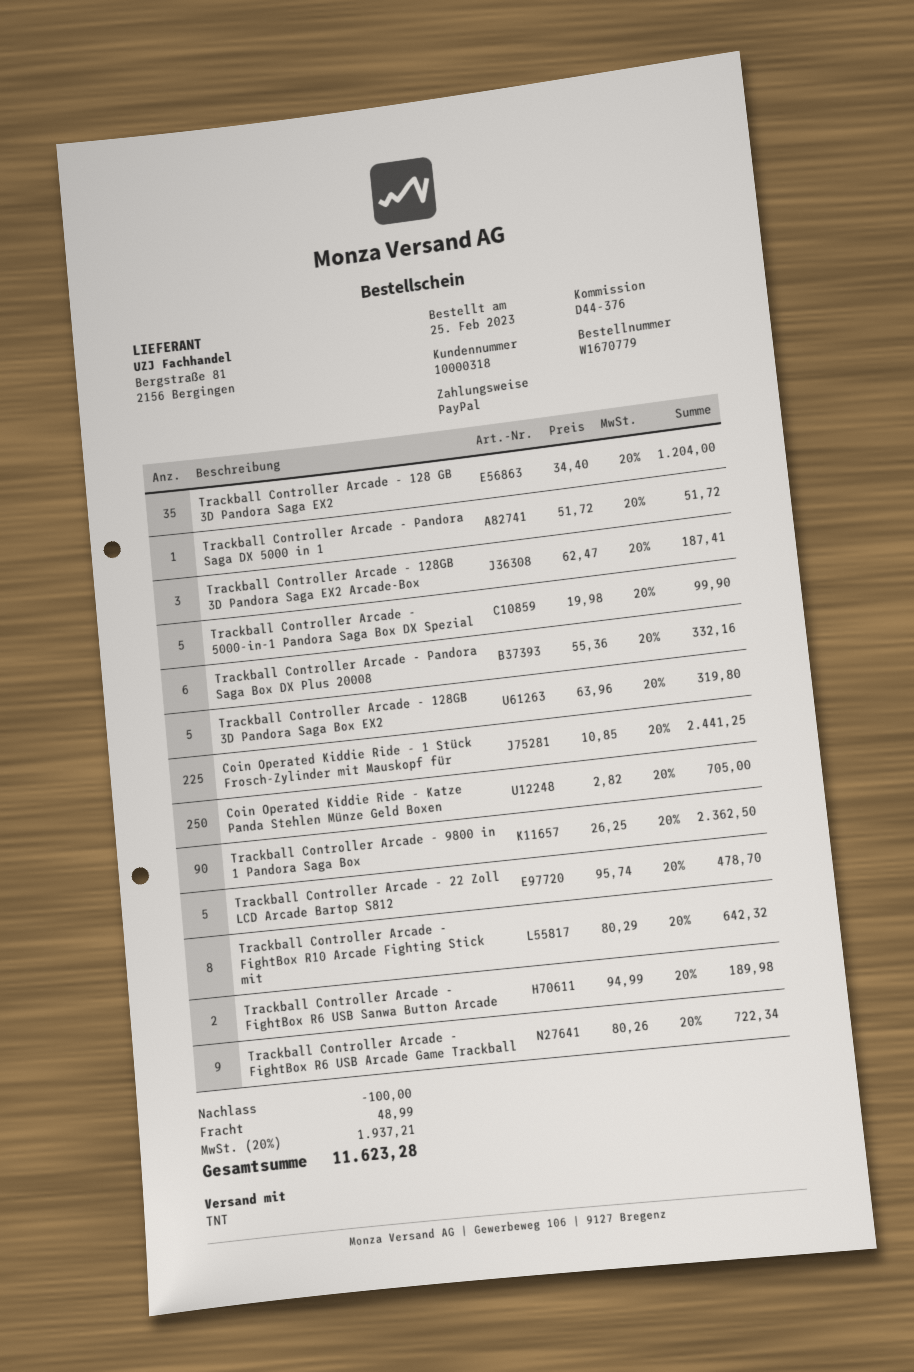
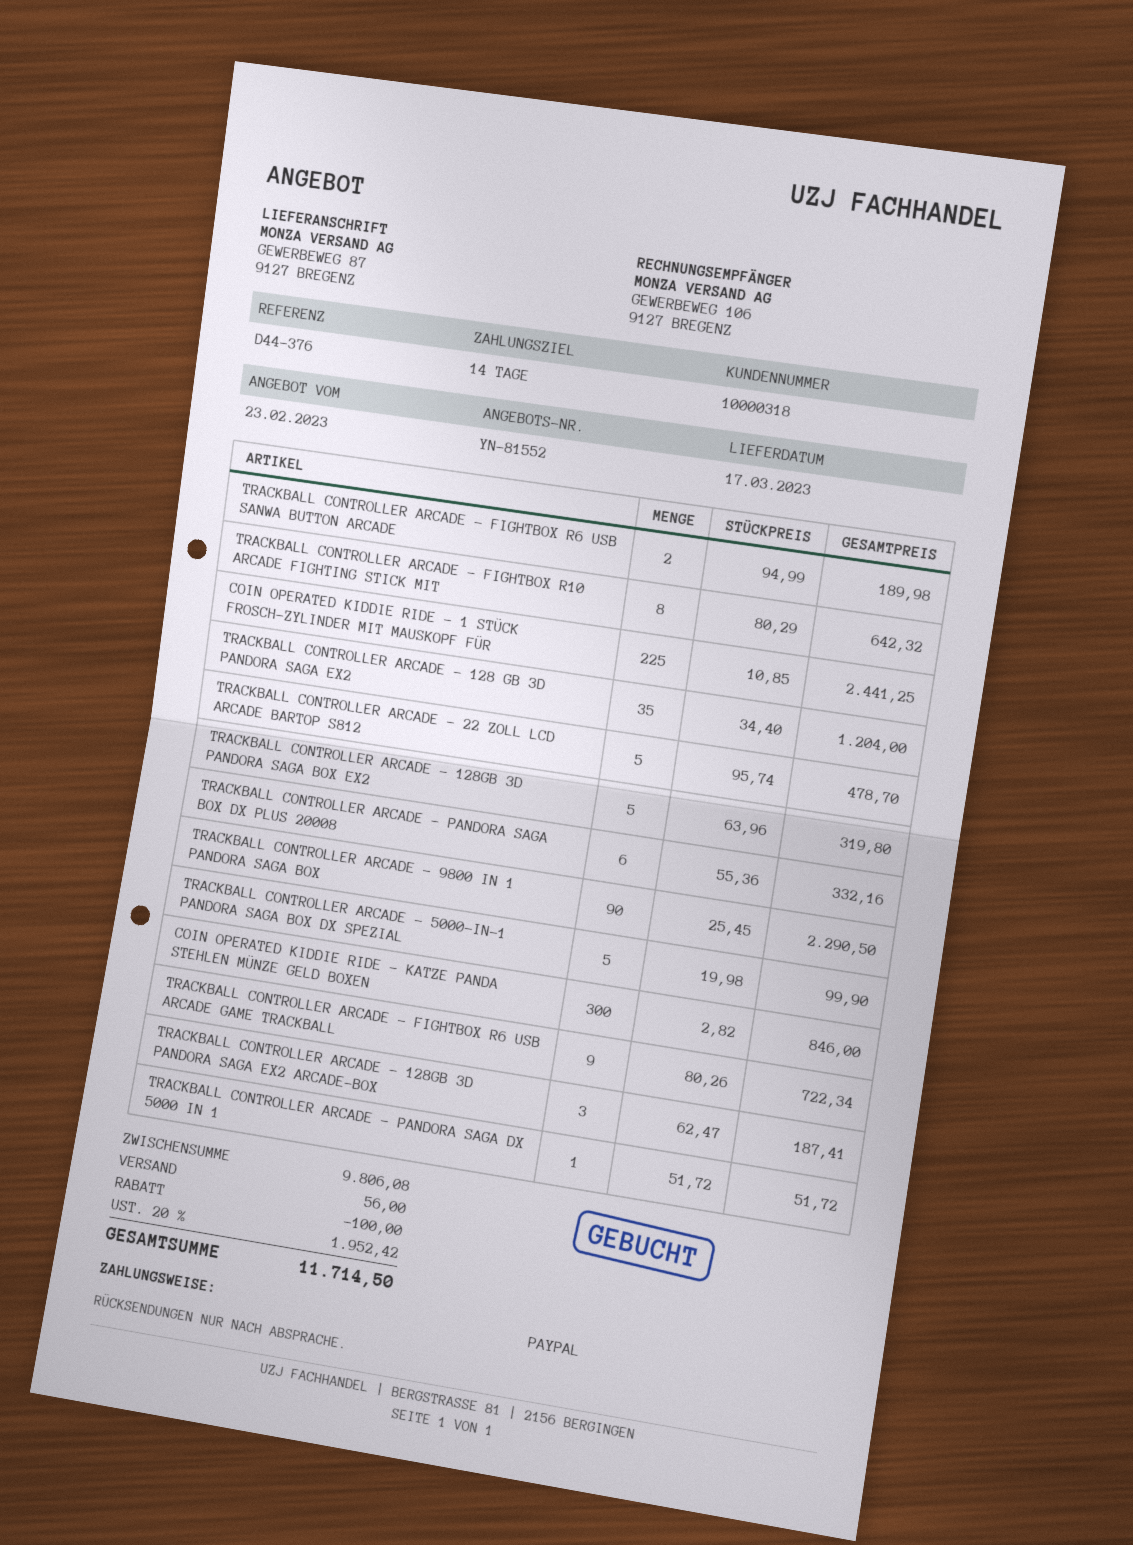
Coin Operated Kiddie Ride - Katze Panda Stehlen Münze Geld Boxen: 250 x 2.82 = 705.00 -> 300 x 2.82 = 846.00
Trackball Controller Arcade - 9800 in 1 Pandora Saga Box: 90 x 26.25 = 2362.50 -> 90 x 25.45 = 2290.50
shipping: 48.99 -> 56.00
tax: 20% = 1937.21 -> 20% = 1952.42
total: 11623.28 -> 11714.50

